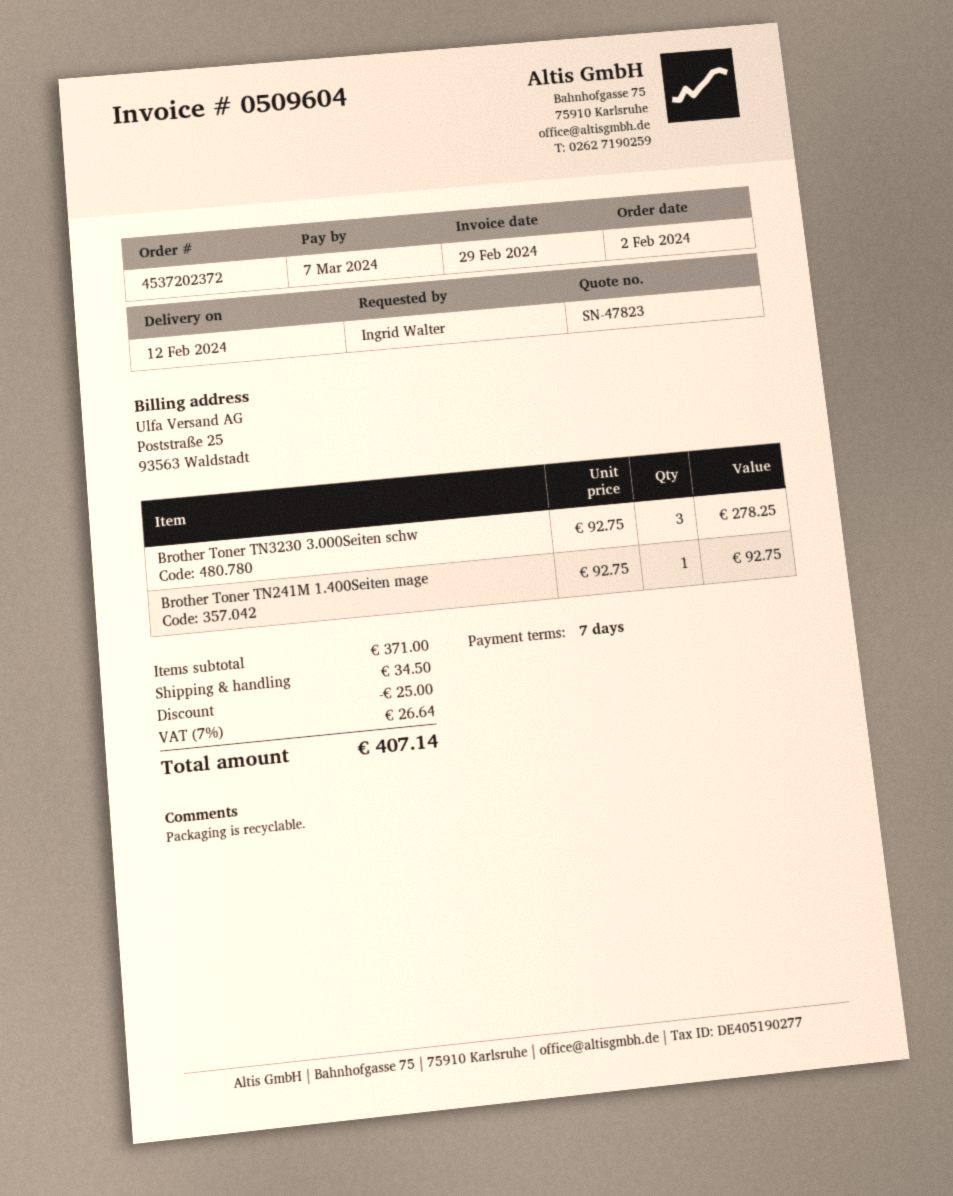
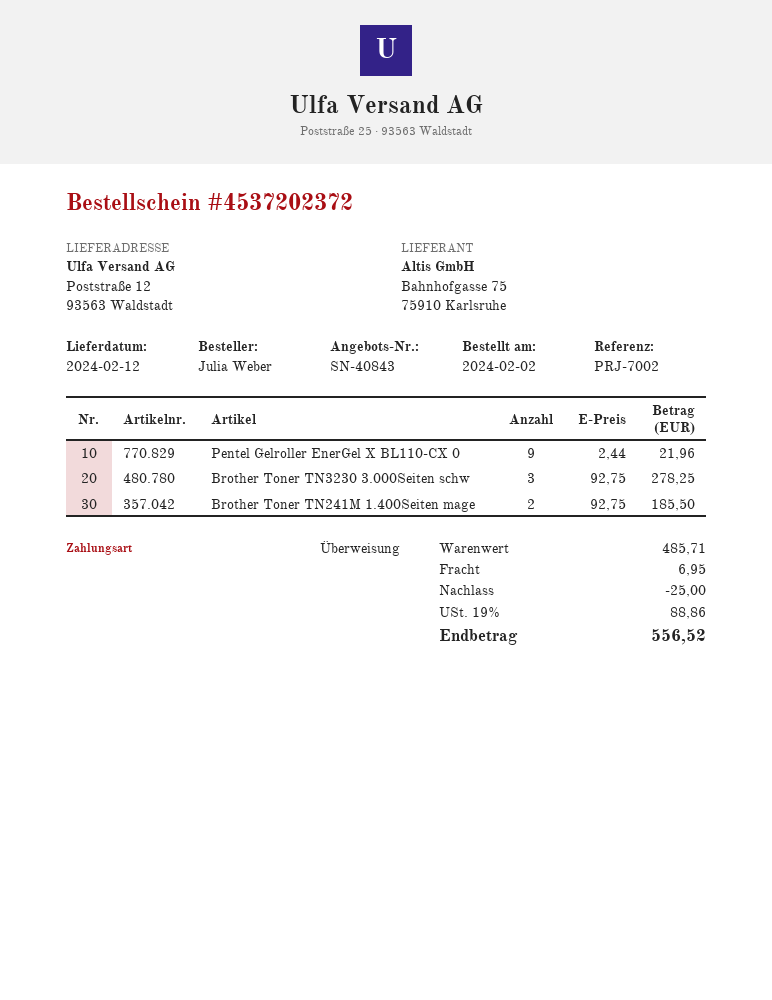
quote number: SN-47823 -> SN-40843
ordered by: Ingrid Walter -> Julia Weber
Brother Toner TN241M 1.400Seiten mage: 1 x 92.75 = 92.75 -> 2 x 92.75 = 185.50
Pentel Gelroller EnerGel X BL110-CX 0: none -> 9 x 2.44 = 21.96
subtotal: 371.00 -> 485.71
shipping: 34.50 -> 6.95
tax: 7% = 26.64 -> 19% = 88.86
total: 407.14 -> 556.52

